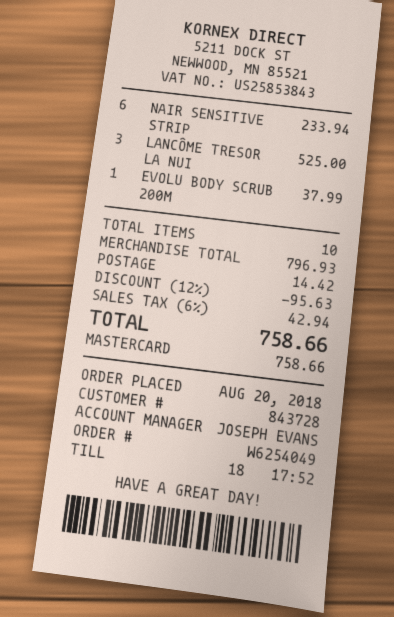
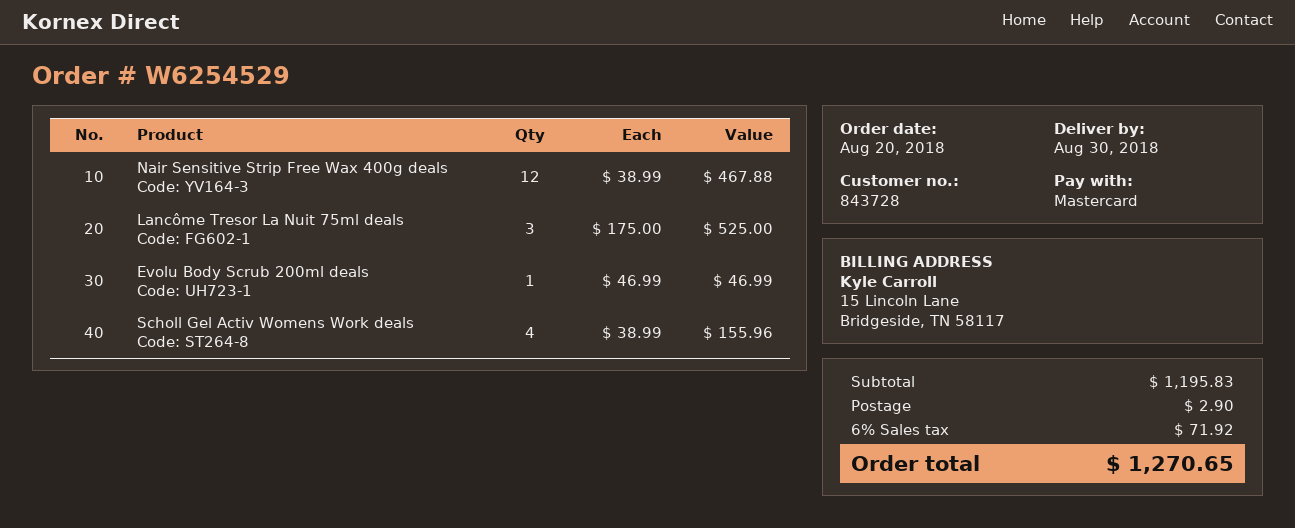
order number: W6254049 -> W6254529
NAIR SENSITIVE STRIP: 6 for 233.94 -> 12 for 467.88
EVOLU BODY SCRUB 200M: 1 for 37.99 -> 1 for 46.99
Scholl Gel Activ Womens Work deals: none -> 4 for 155.96
subtotal: 796.93 -> 1195.83
discount: 12% = 95.63 -> none
shipping: 14.42 -> 2.90
tax: 6% = 42.94 -> 6% = 71.92
total: 758.66 -> 1270.65

